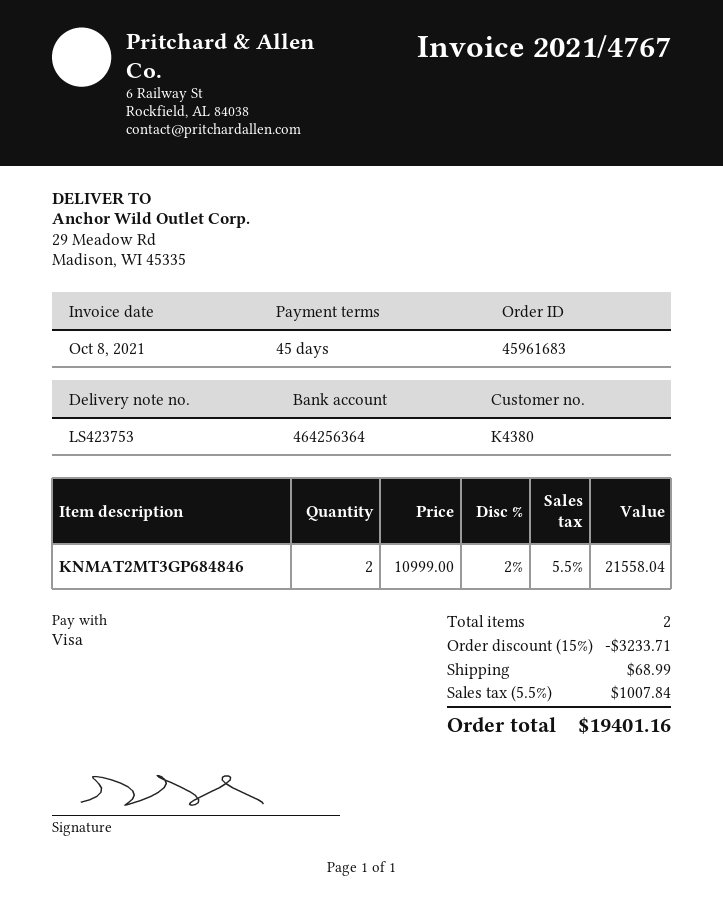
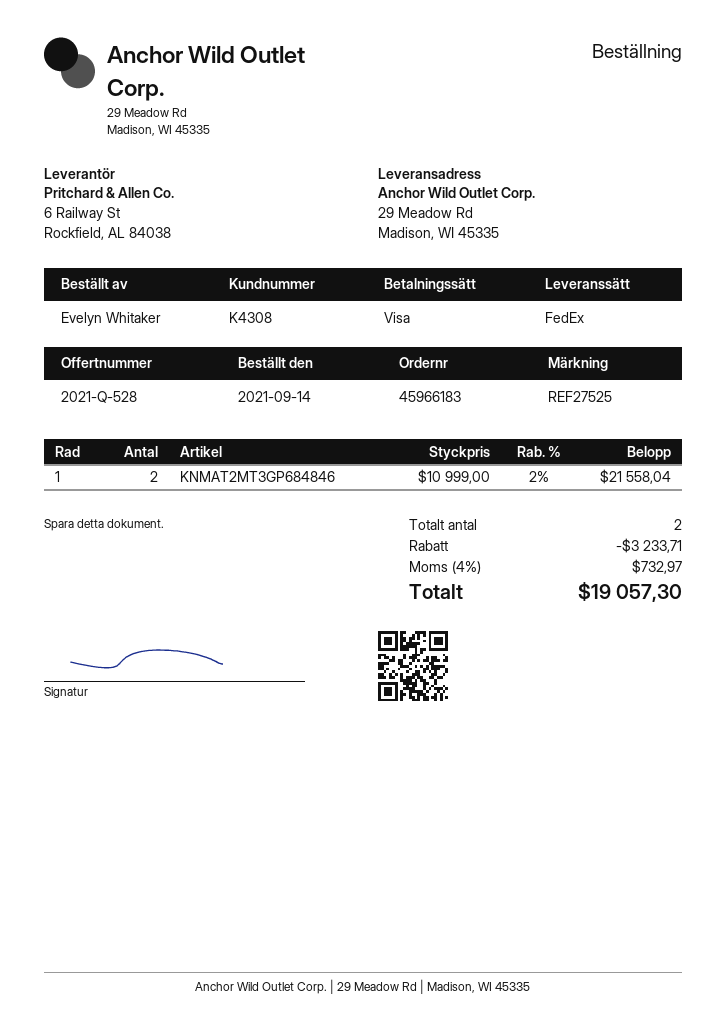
order number: 45961683 -> 45966183
customer number: K4380 -> K4308
shipping: 68.99 -> none
tax: 5.5% = 1007.84 -> 4% = 732.97
total: 19401.16 -> 19057.30

